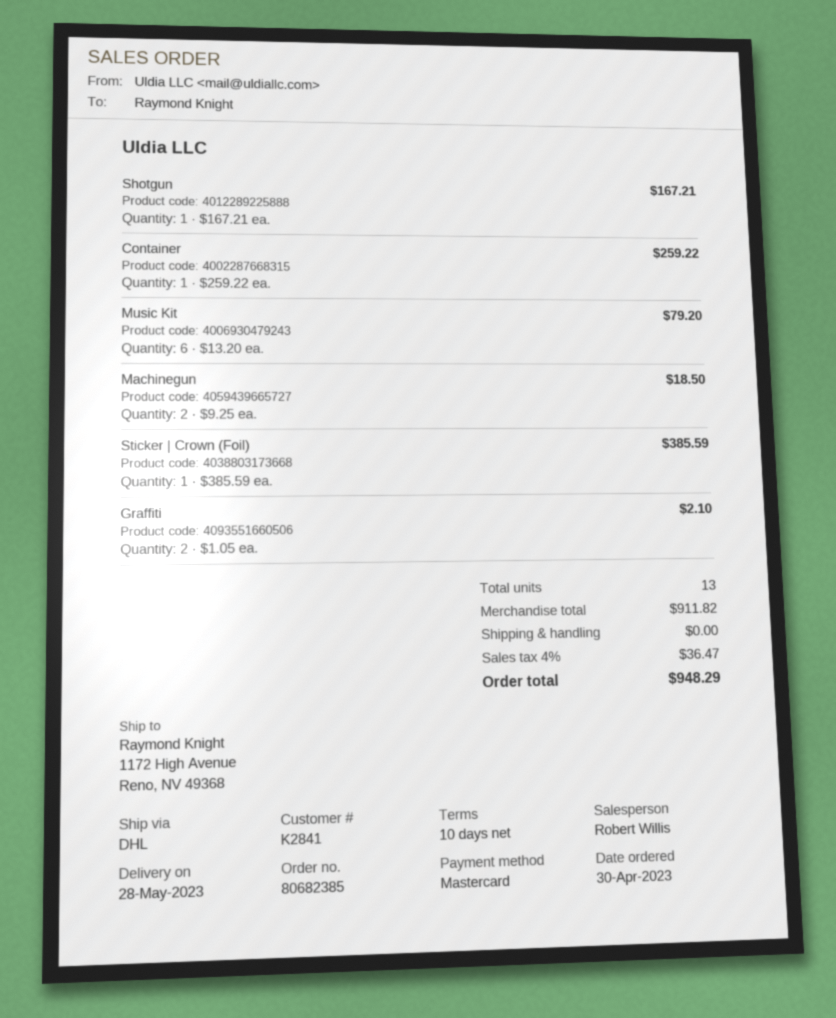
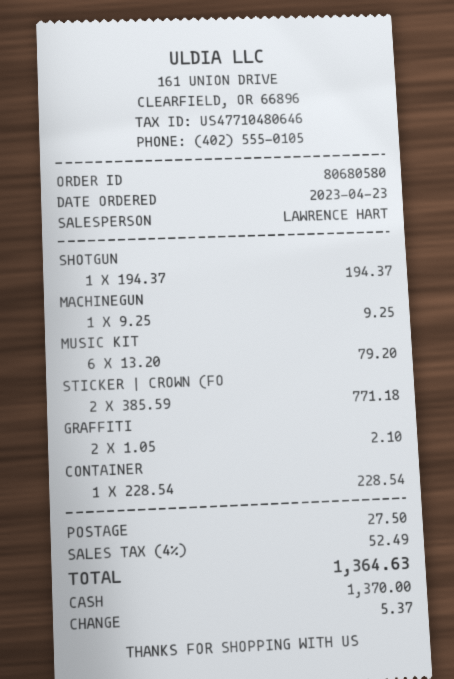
order number: 80682385 -> 80680580
order date: 2023-04-30 -> 2023-04-23
sales rep: Robert Willis -> LAWRENCE HART
payment method: Mastercard -> cash
Shotgun: 1 x 167.21 = 167.21 -> 1 x 194.37 = 194.37
Container: 1 x 259.22 = 259.22 -> 1 x 228.54 = 228.54
Machinegun: 2 x 9.25 = 18.50 -> 1 x 9.25 = 9.25
Sticker | Crown (Foil): 1 x 385.59 = 385.59 -> 2 x 385.59 = 771.18
shipping: 0.00 -> 27.50
tax: 4% = 36.47 -> 4% = 52.49
total: 948.29 -> 1364.63

